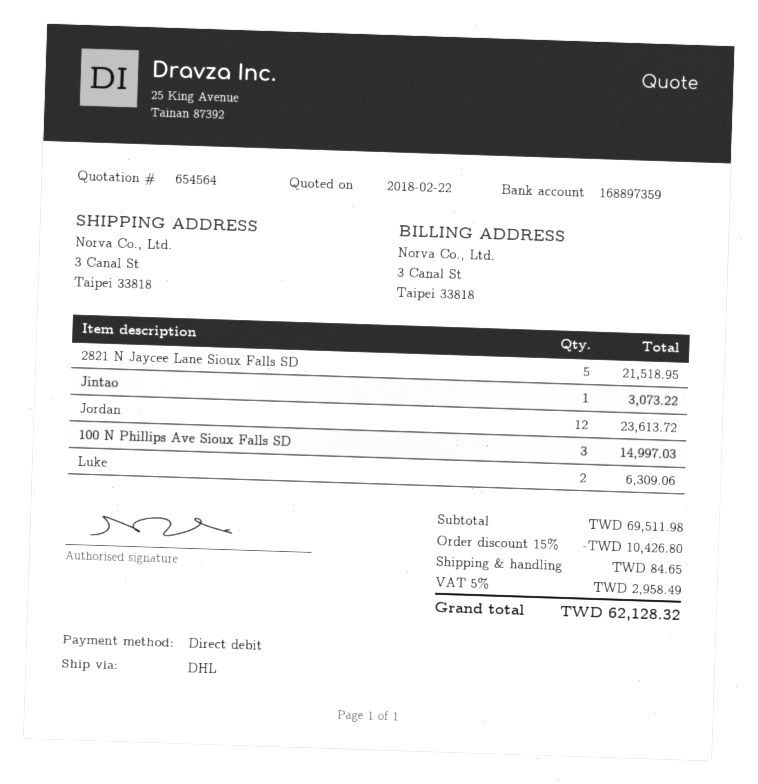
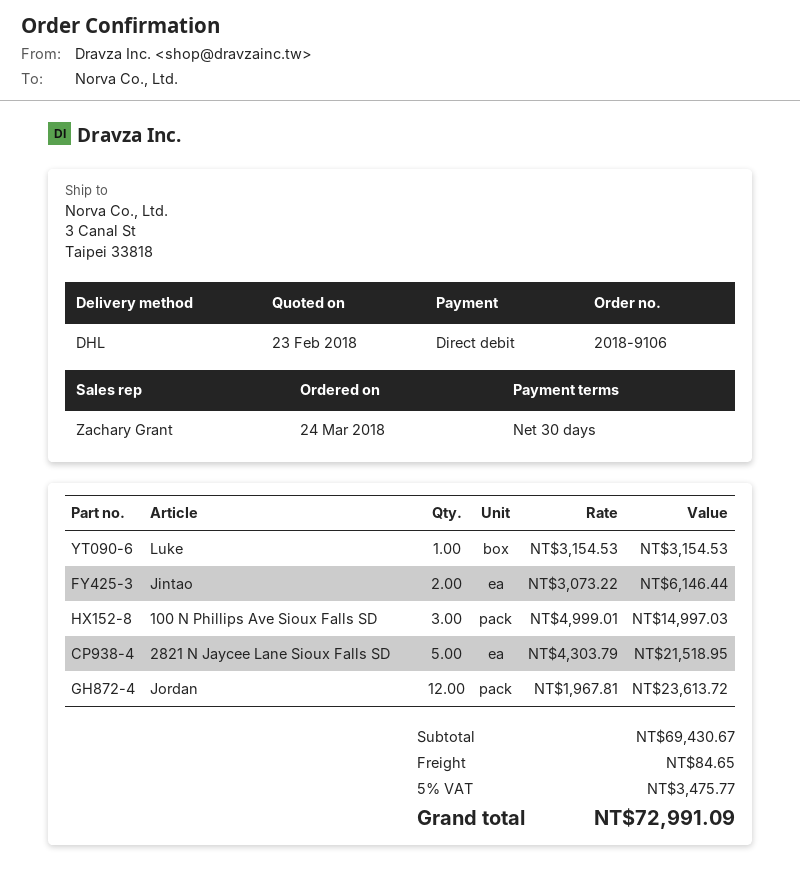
quote date: 2018-02-22 -> 2018-02-23
Jintao: 1 for 3073.22 -> 2 for 6146.44
Luke: 2 for 6309.06 -> 1 for 3154.53
subtotal: 69511.98 -> 69430.67
discount: 15% = 10426.80 -> none
tax: 5% = 2958.49 -> 5% = 3475.77
total: 62128.32 -> 72991.09

